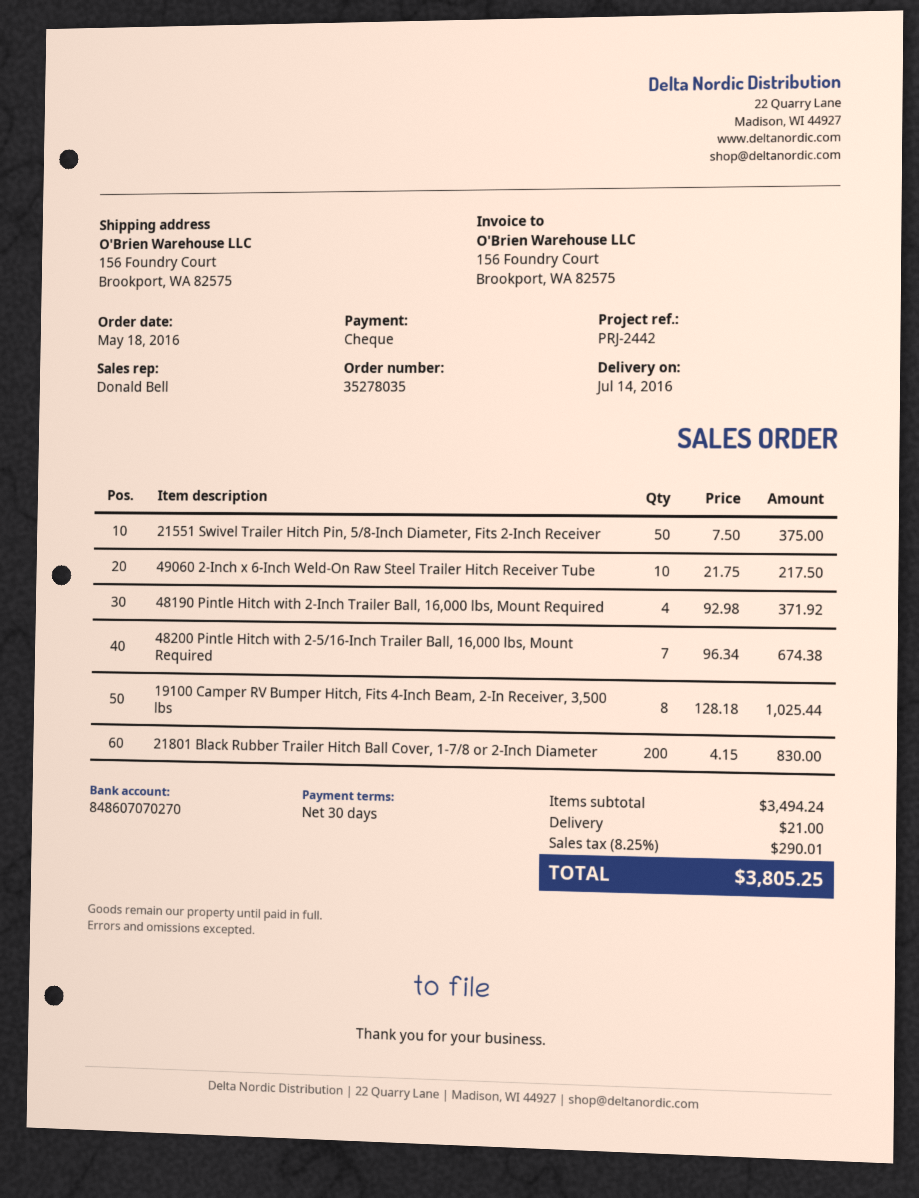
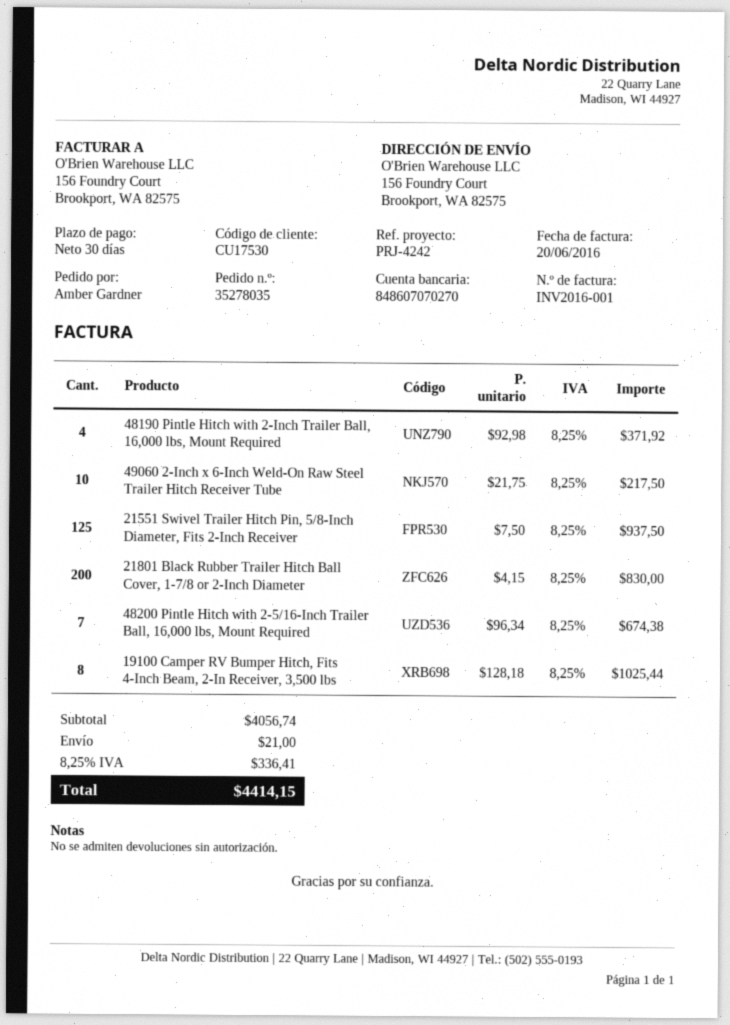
reference: PRJ-2442 -> PRJ-4242
21551 Swivel Trailer Hitch Pin, 5/8-Inch Diameter, Fits 2-Inch Receiver: 50 x 7.50 = 375.00 -> 125 x 7.50 = 937.50
subtotal: 3494.24 -> 4056.74
tax: 8.25% = 290.01 -> 8.25% = 336.41
total: 3805.25 -> 4414.15

